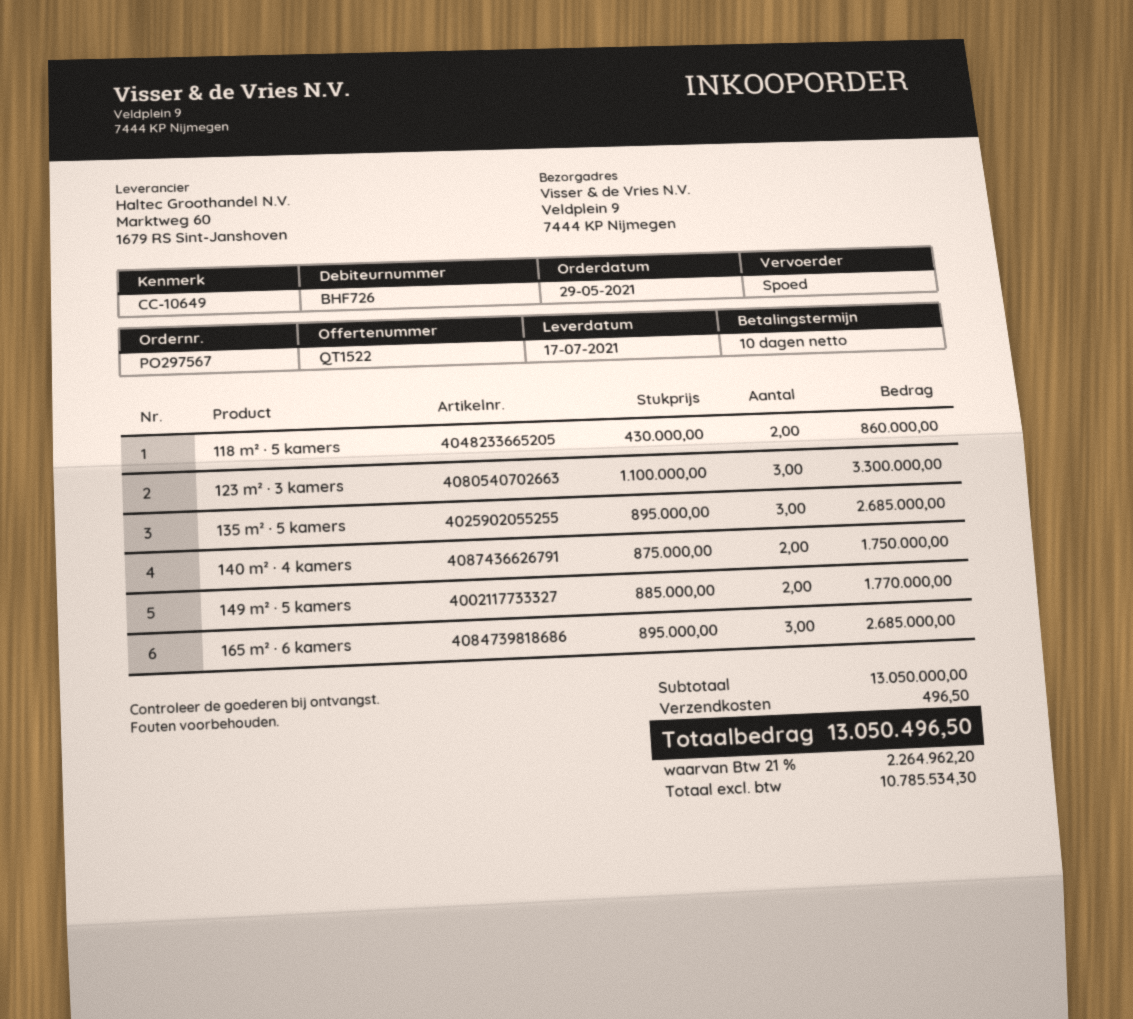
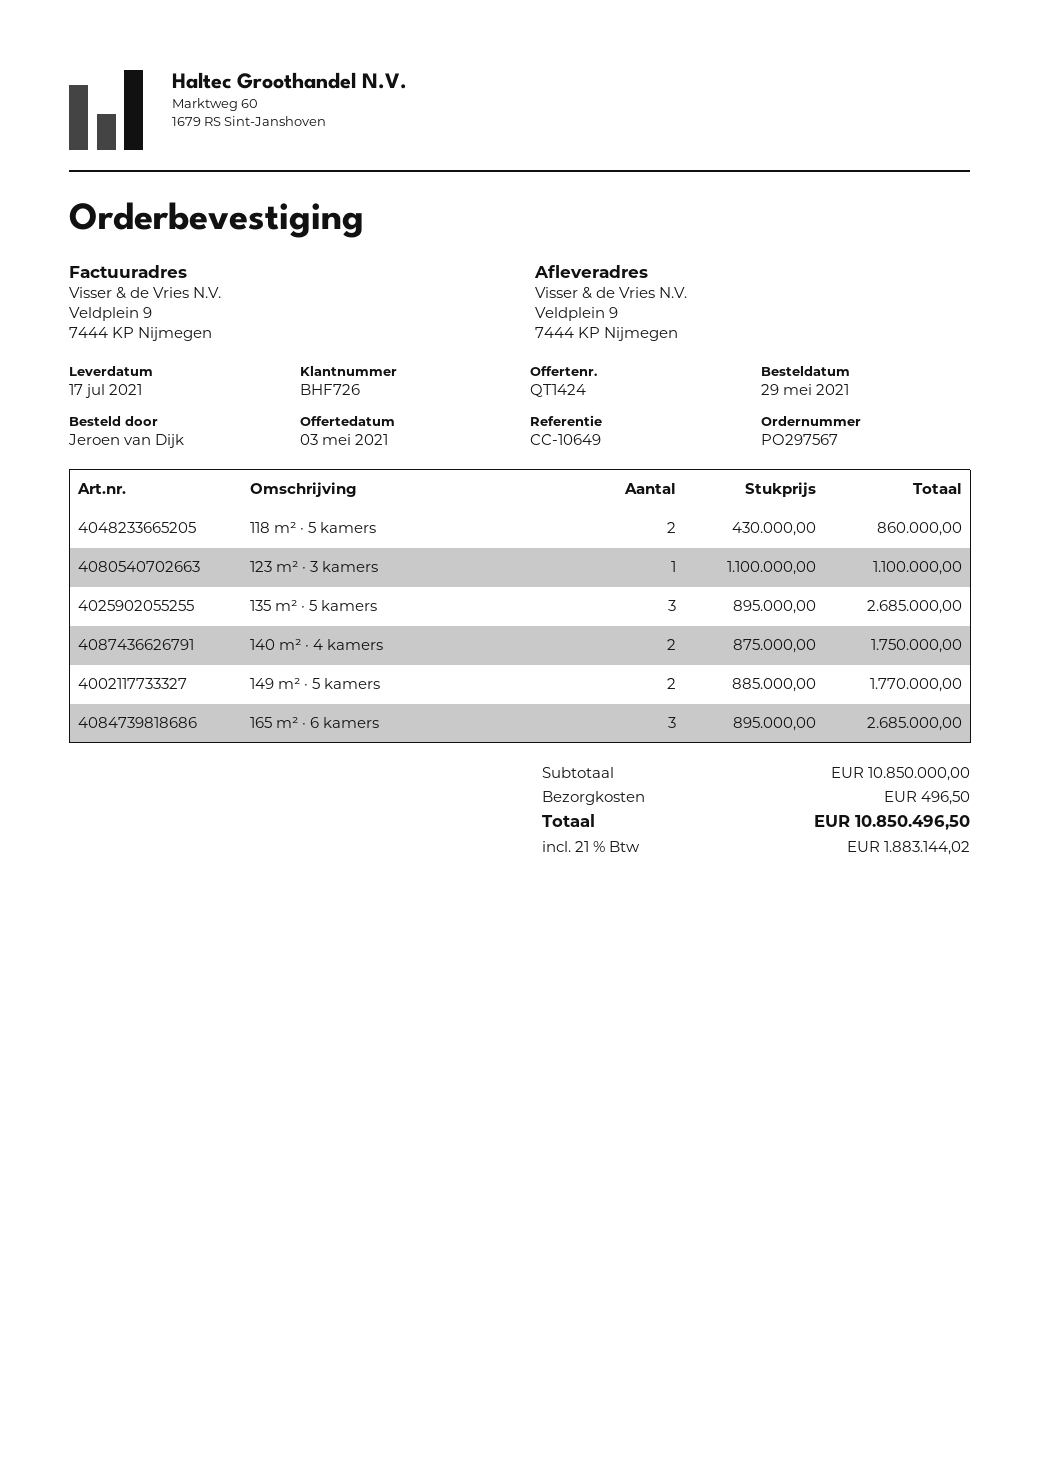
quote number: QT1522 -> QT1424
123 m² · 3 kamers: 3 x 1100000.00 = 3300000.00 -> 1 x 1100000.00 = 1100000.00
subtotal: 13050000.00 -> 10850000.00
tax: 21% = 2264962.20 -> 21% = 1883144.02
total: 13050496.50 -> 10850496.50

